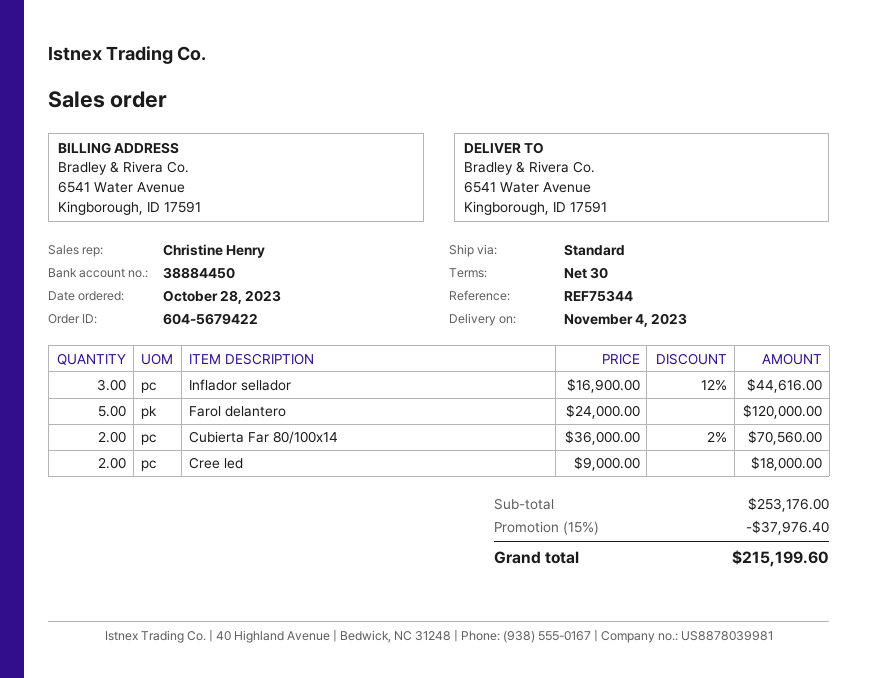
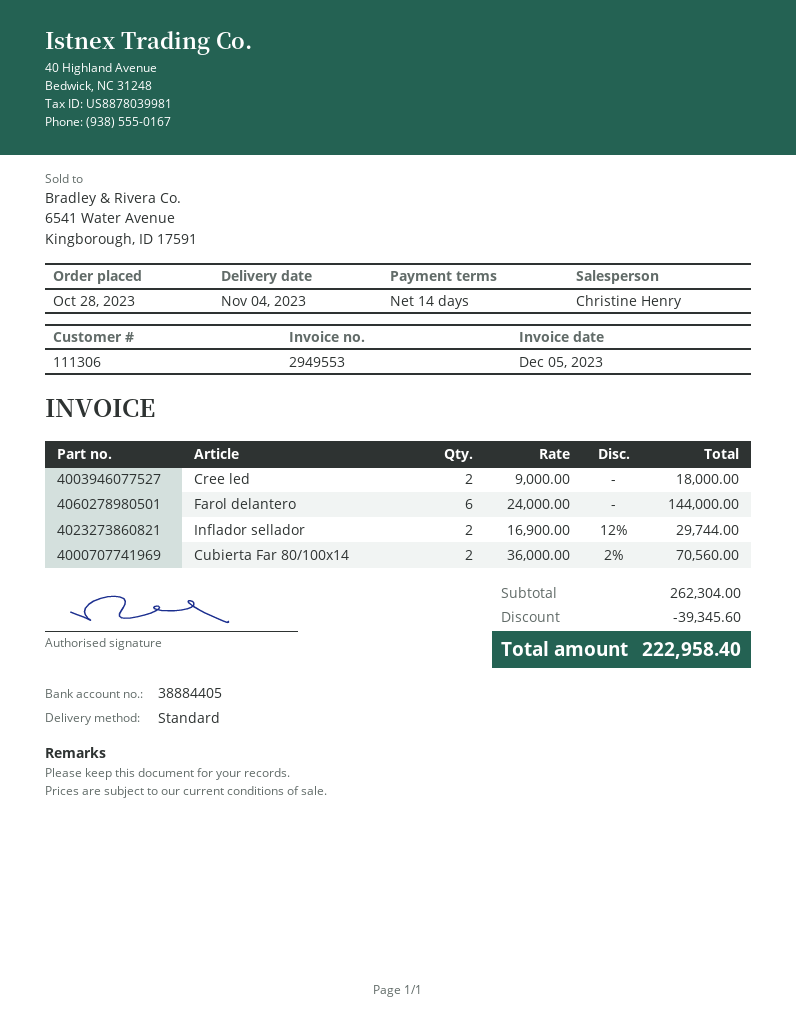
payment terms: 30 days -> 14 days
bank account: 38884450 -> 38884405
Inflador sellador: 3 x 16900.00 - 12% = 44616.00 -> 2 x 16900.00 - 12% = 29744.00
Farol delantero: 5 x 24000.00 = 120000.00 -> 6 x 24000.00 = 144000.00
subtotal: 253176.00 -> 262304.00
discount: 37976.40 -> 39345.60
total: 215199.60 -> 222958.40

